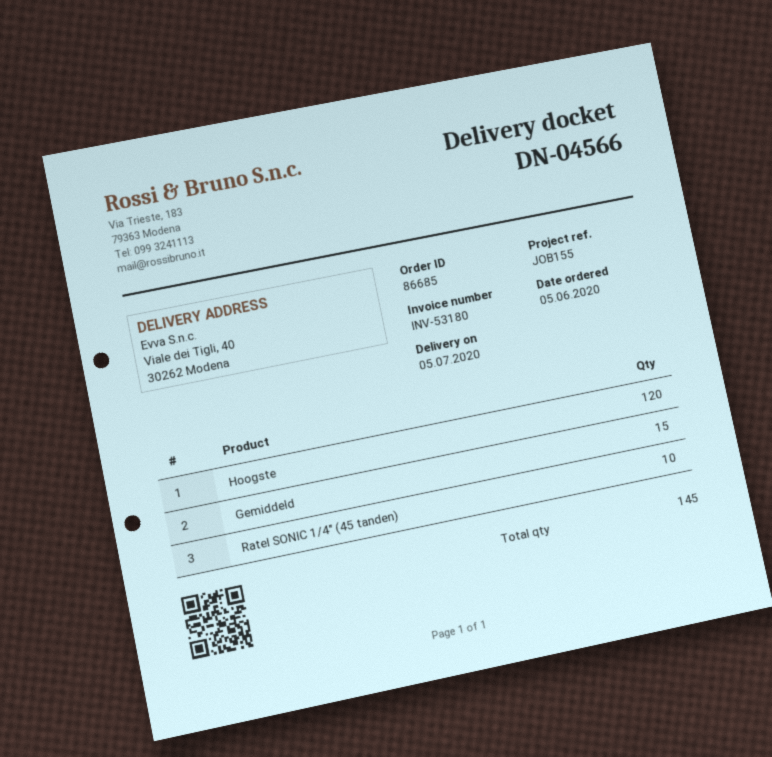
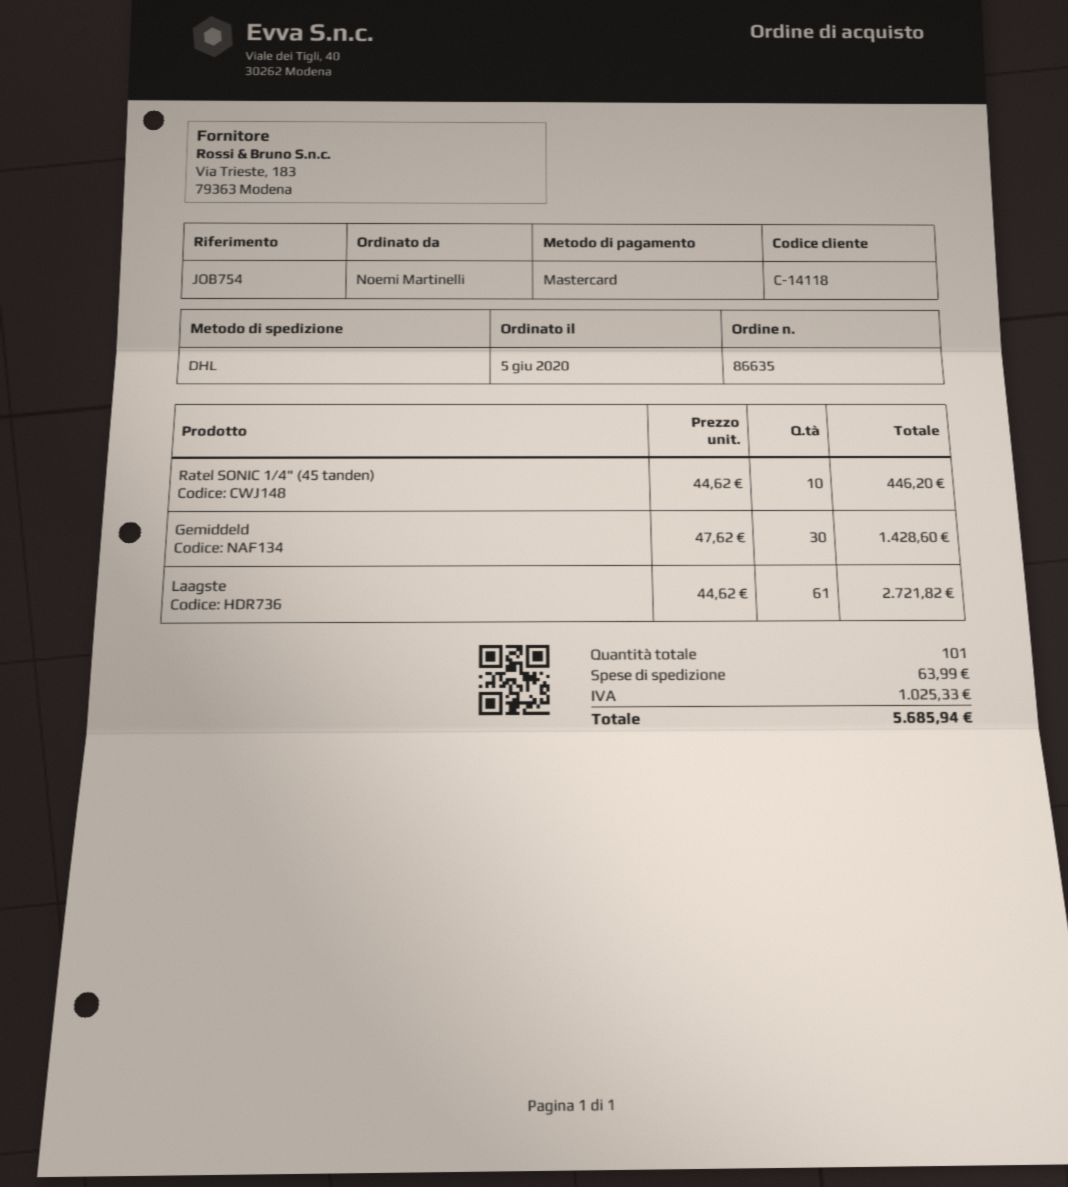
order number: 86685 -> 86635
reference: JOB155 -> JOB754
Hoogste: 120 -> none
Gemiddeld: 15 -> 30
Laagste: none -> 61
total quantity: 145 -> 101

